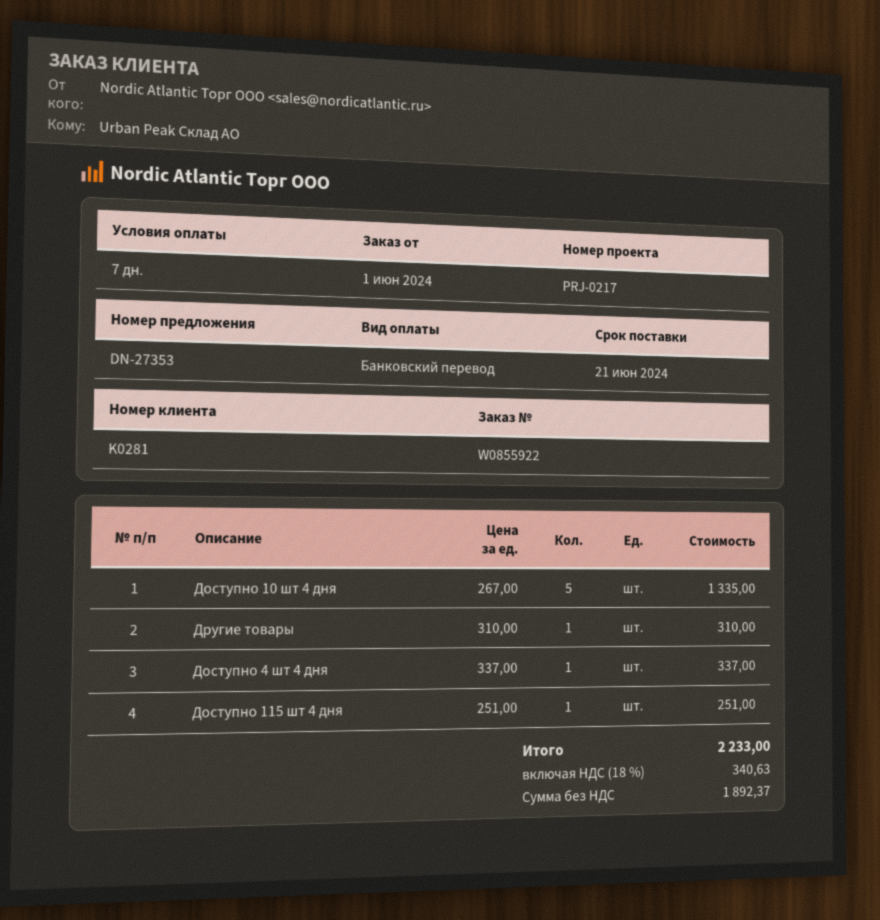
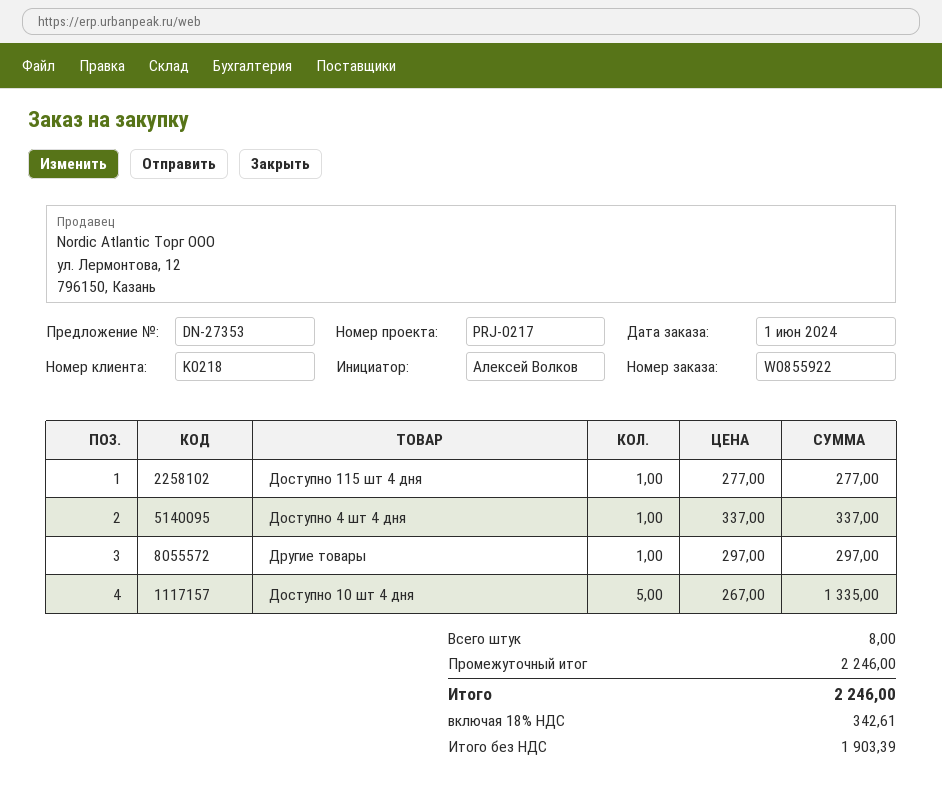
customer number: K0281 -> K0218
Другие товары: 1 x 310.00 = 310.00 -> 1 x 297.00 = 297.00
Доступно 115 шт 4 дня: 1 x 251.00 = 251.00 -> 1 x 277.00 = 277.00
net: 1892.37 -> 1903.39
tax: 18% = 340.63 -> 18% = 342.61
total: 2233.00 -> 2246.00

